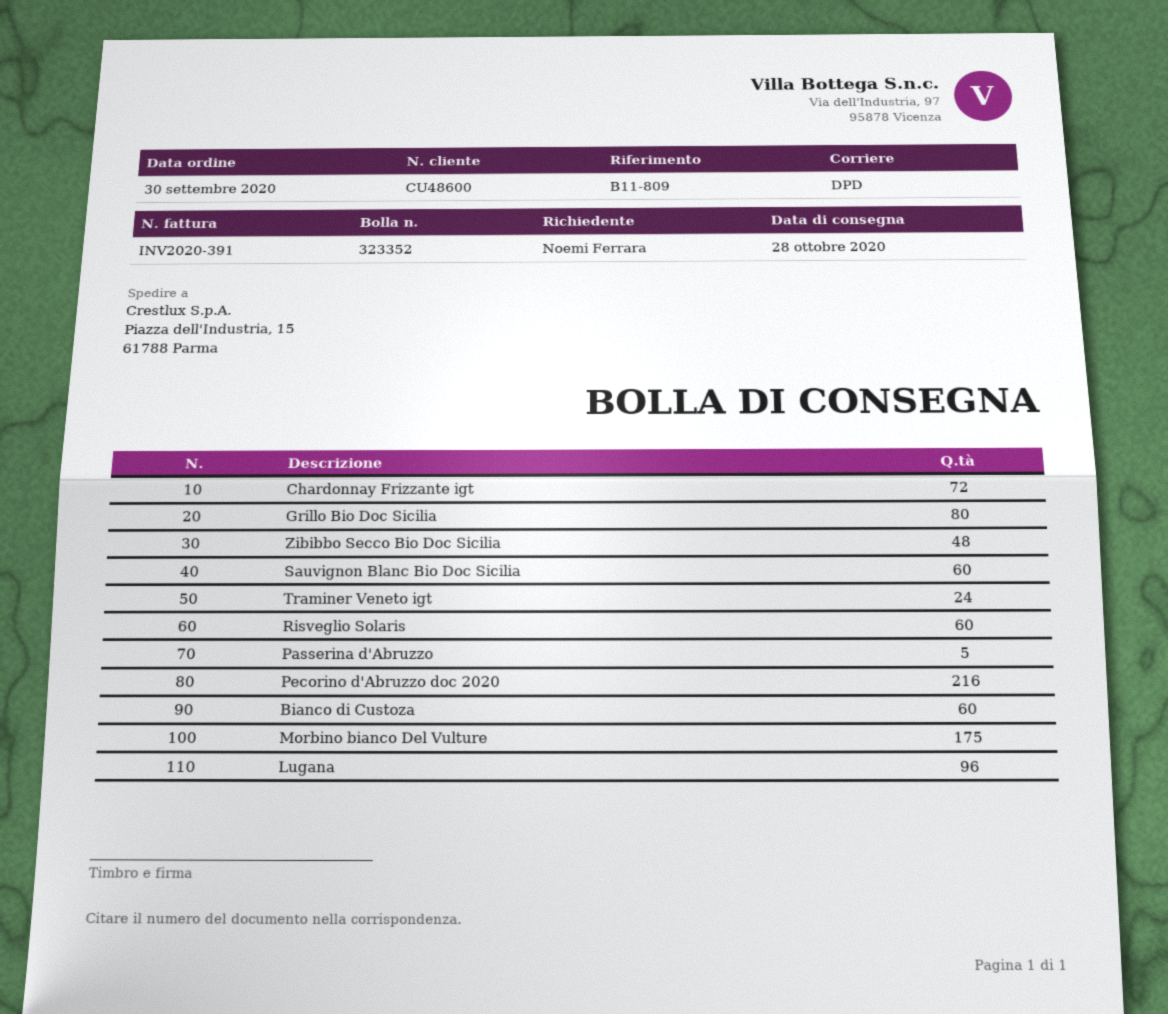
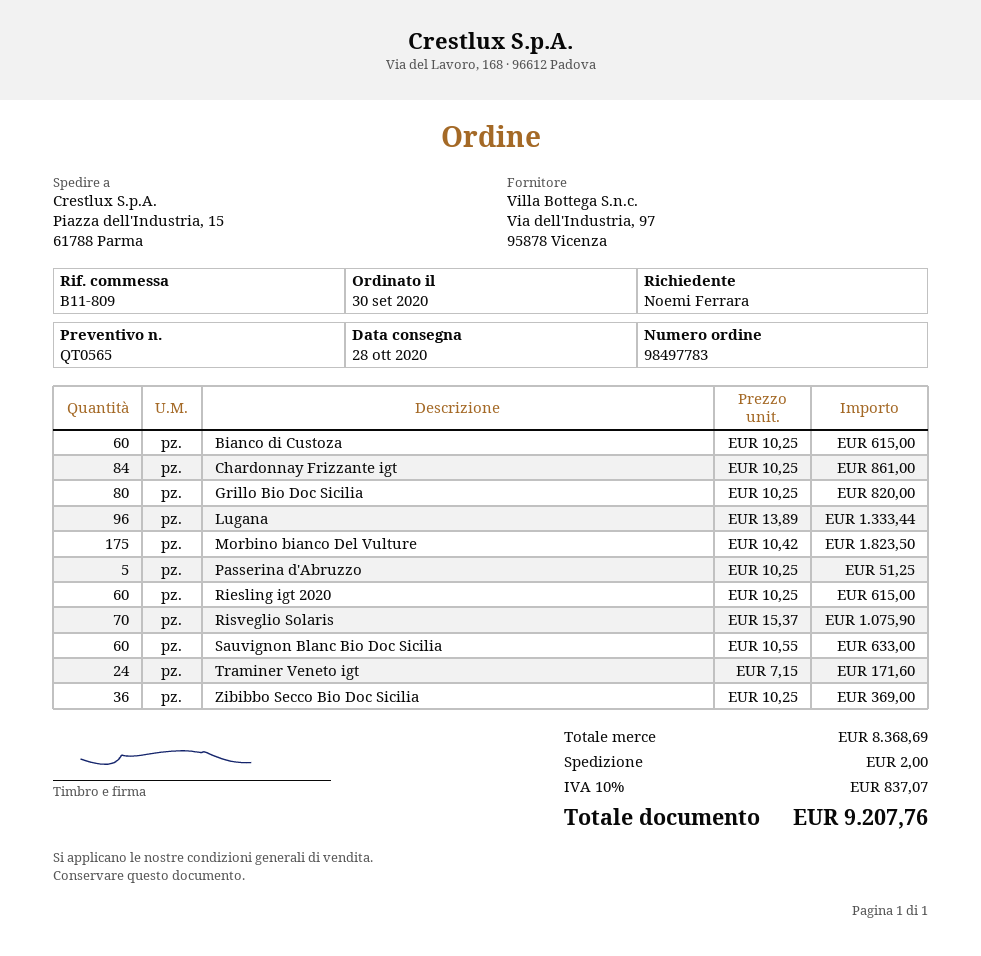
Chardonnay Frizzante igt: 72 -> 84
Zibibbo Secco Bio Doc Sicilia: 48 -> 36
Risveglio Solaris: 60 -> 70
Pecorino d'Abruzzo doc 2020: 216 -> none
Riesling igt 2020: none -> 60

